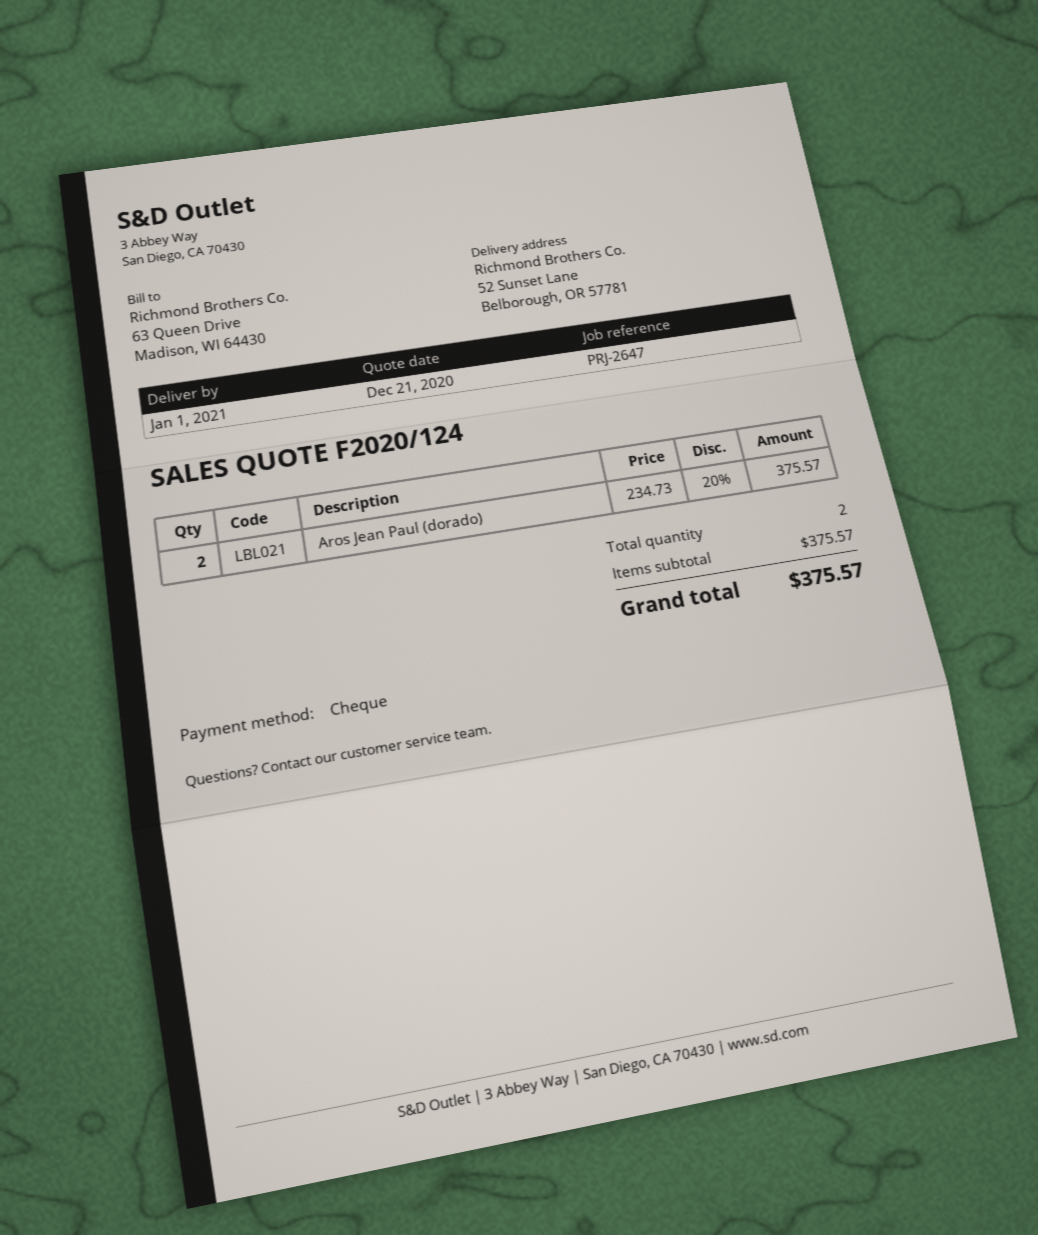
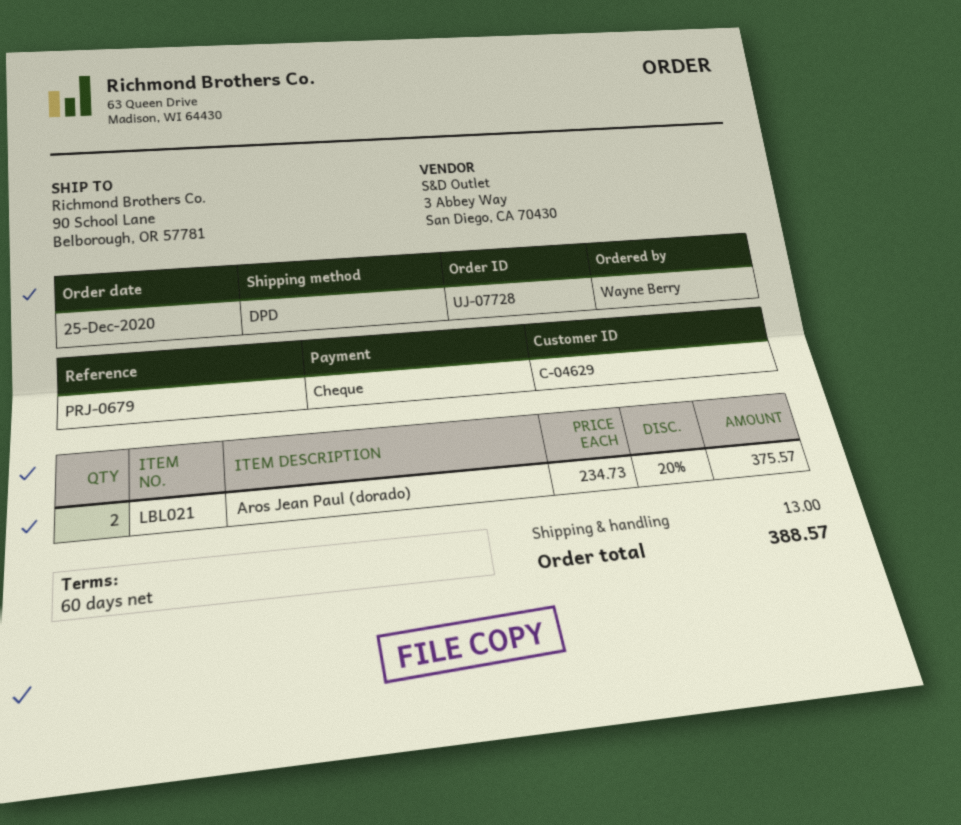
reference: PRJ-2647 -> PRJ-0679
ship to: 52 Sunset Lane, Belborough, OR 57781 -> 90 School Lane, Belborough, OR 57781
shipping: none -> 13.00
total: 375.57 -> 388.57

